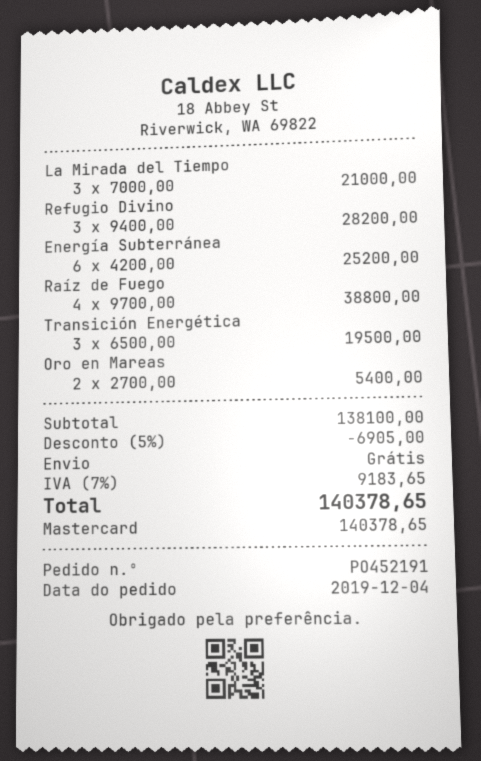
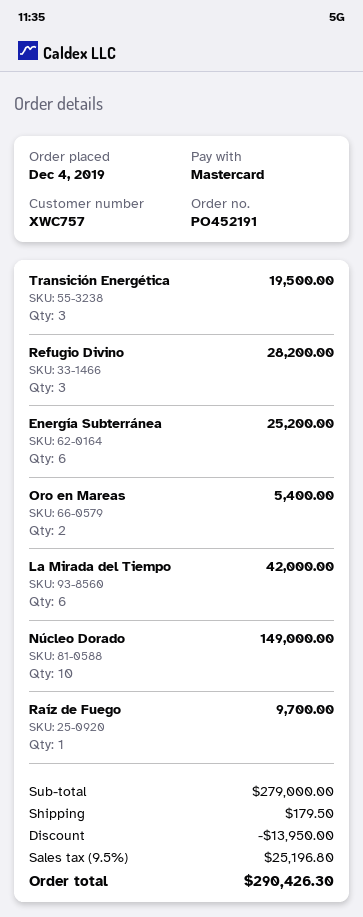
La Mirada del Tiempo: 3 for 21000.00 -> 6 for 42000.00
Raíz de Fuego: 4 for 38800.00 -> 1 for 9700.00
Núcleo Dorado: none -> 10 for 149000.00
subtotal: 138100.00 -> 279000.00
discount: 6905.00 -> 13950.00
shipping: 0.00 -> 179.50
tax: 7% = 9183.65 -> 9.5% = 25196.80
total: 140378.65 -> 290426.30

